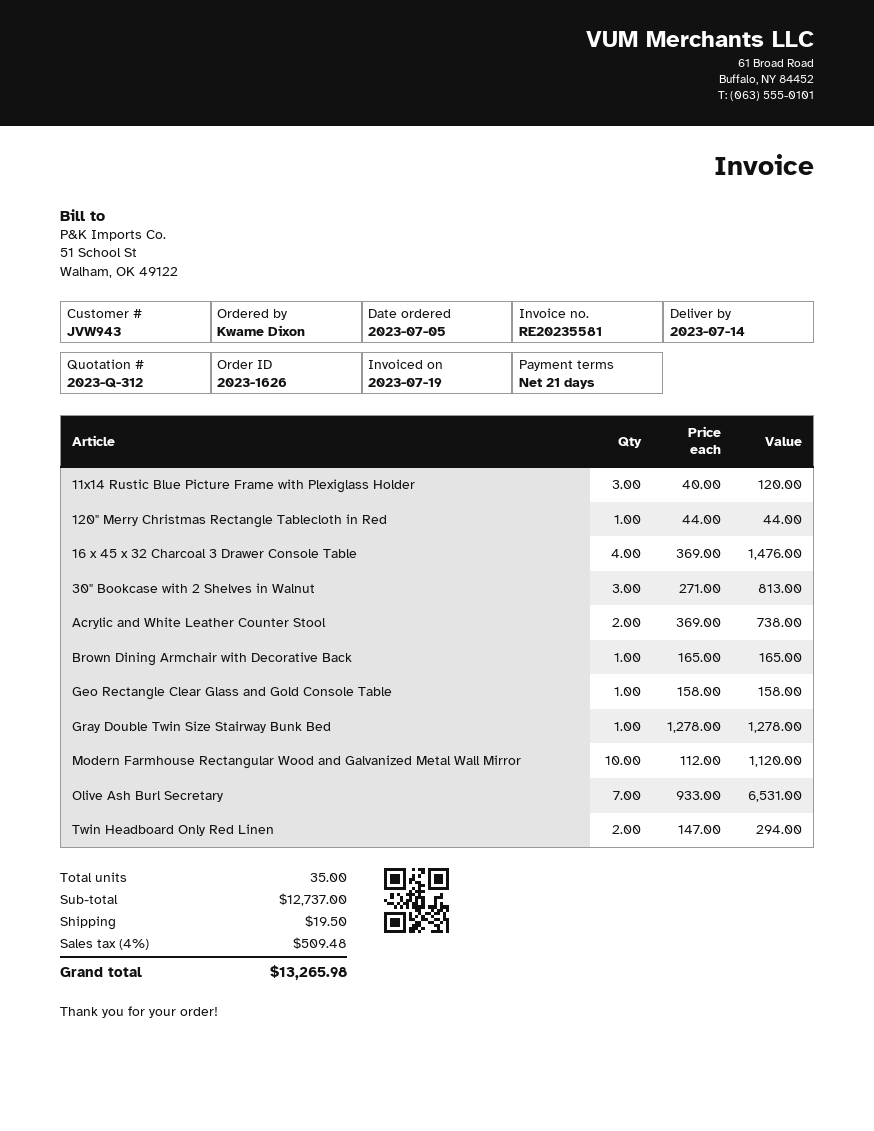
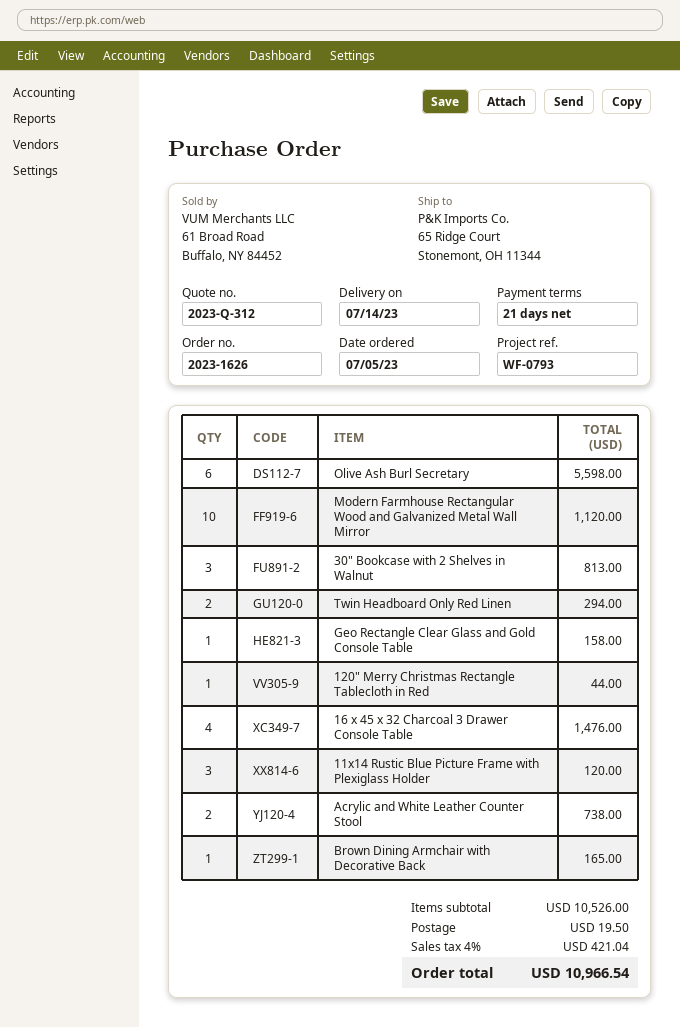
Gray Double Twin Size Stairway Bunk Bed: 1 for 1278.00 -> none
Olive Ash Burl Secretary: 7 for 6531.00 -> 6 for 5598.00
subtotal: 12737.00 -> 10526.00
tax: 4% = 509.48 -> 4% = 421.04
total: 13265.98 -> 10966.54

